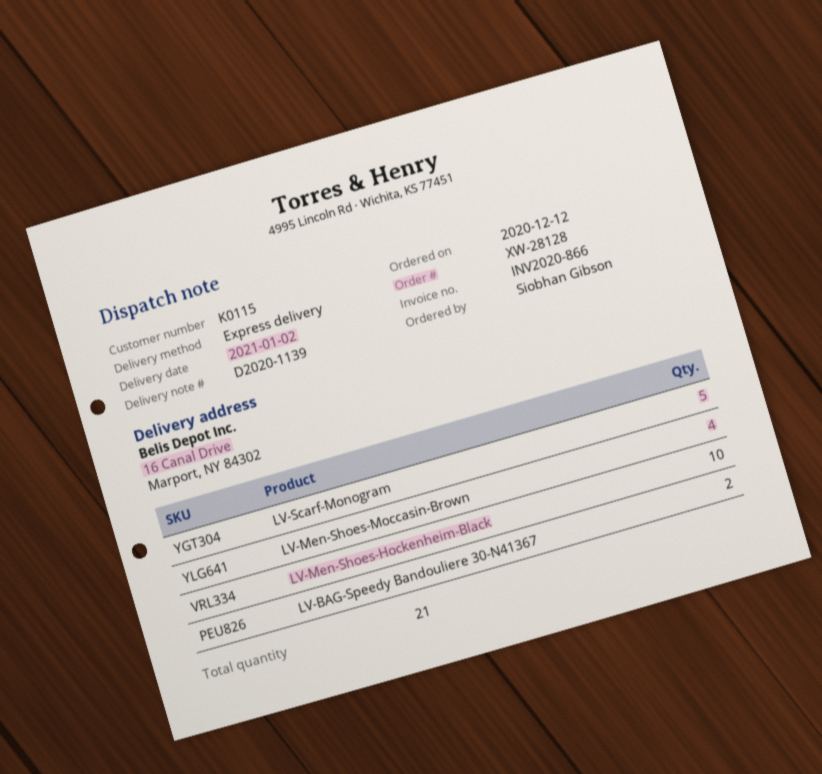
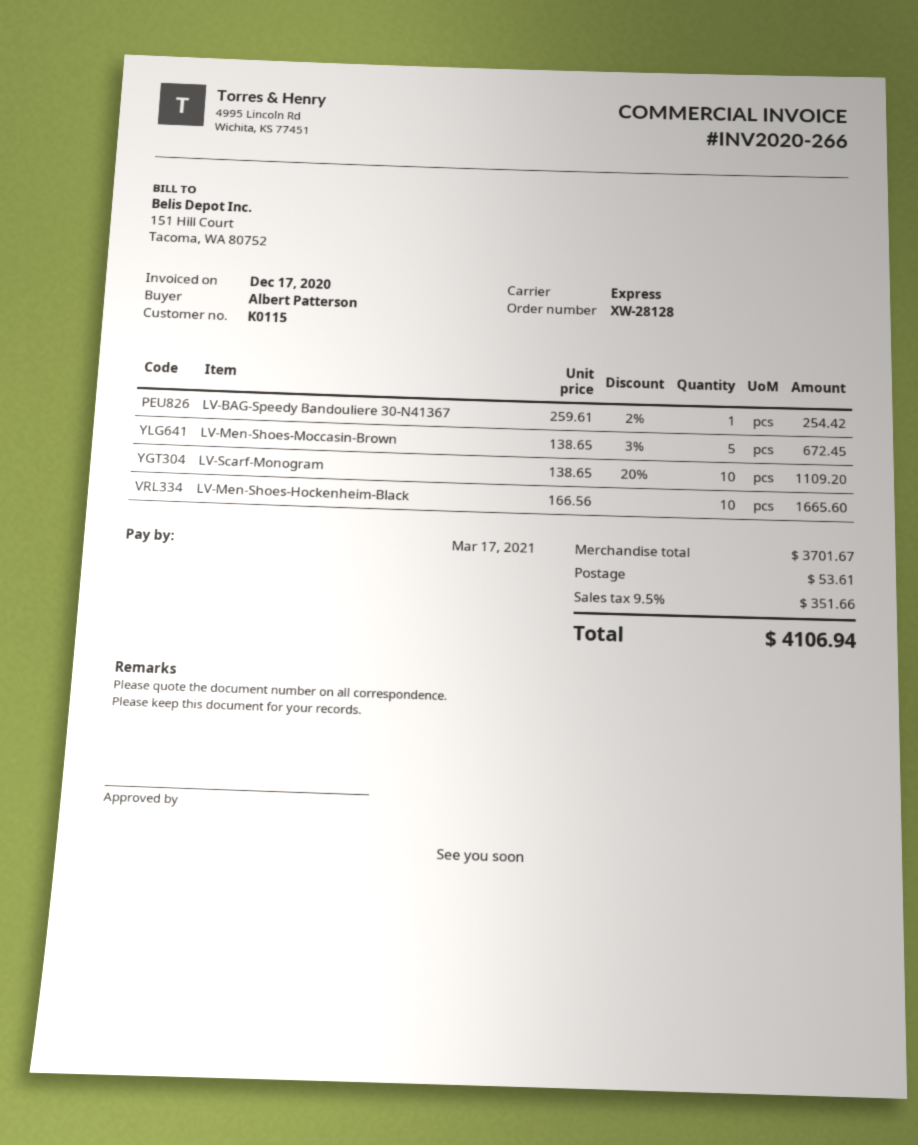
invoice number: INV2020-866 -> INV2020-266
ordered by: Siobhan Gibson -> Albert Patterson
LV-Scarf-Monogram: 5 -> 10
LV-Men-Shoes-Moccasin-Brown: 4 -> 5
LV-BAG-Speedy Bandouliere 30-N41367: 2 -> 1

